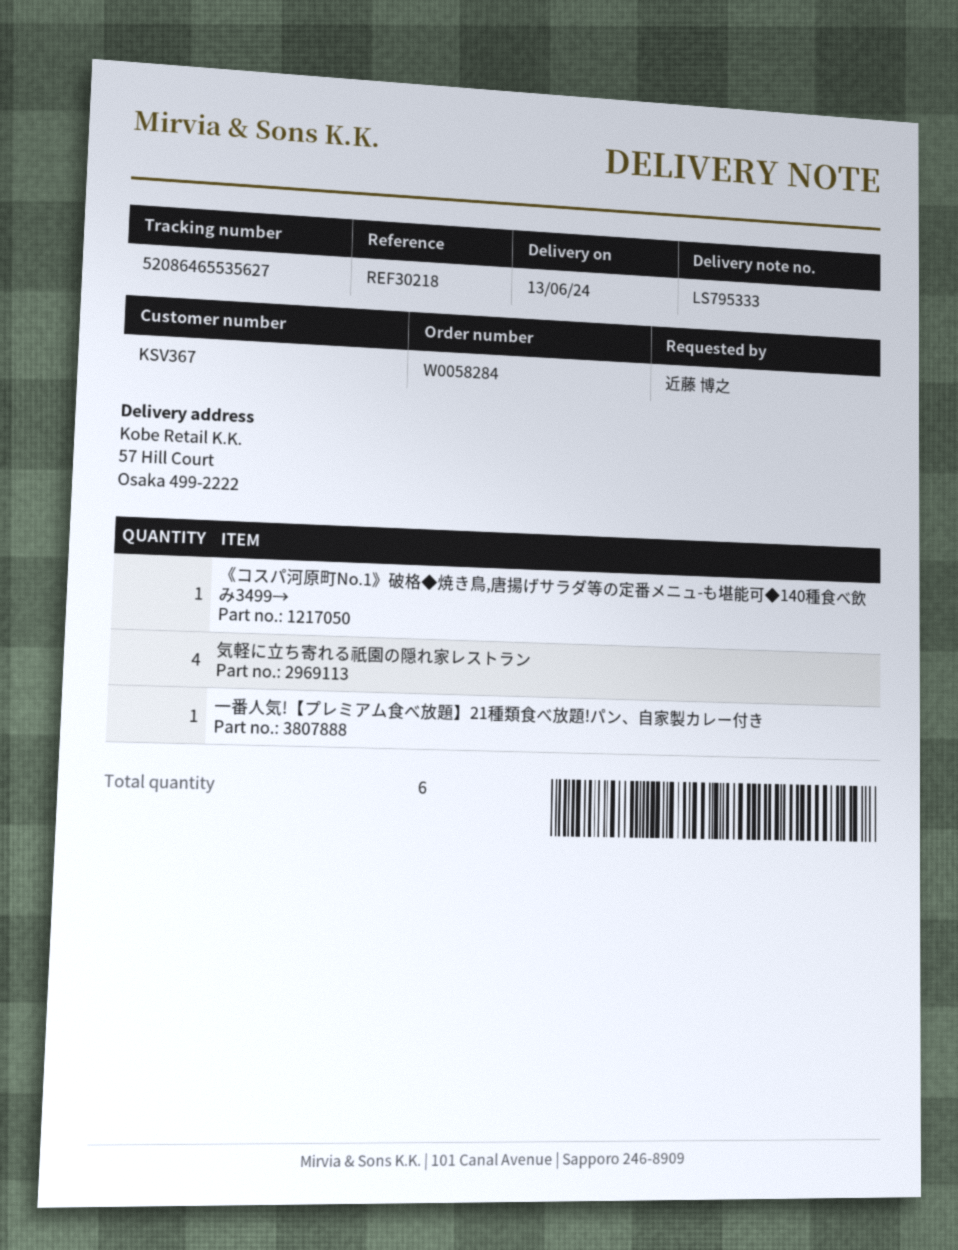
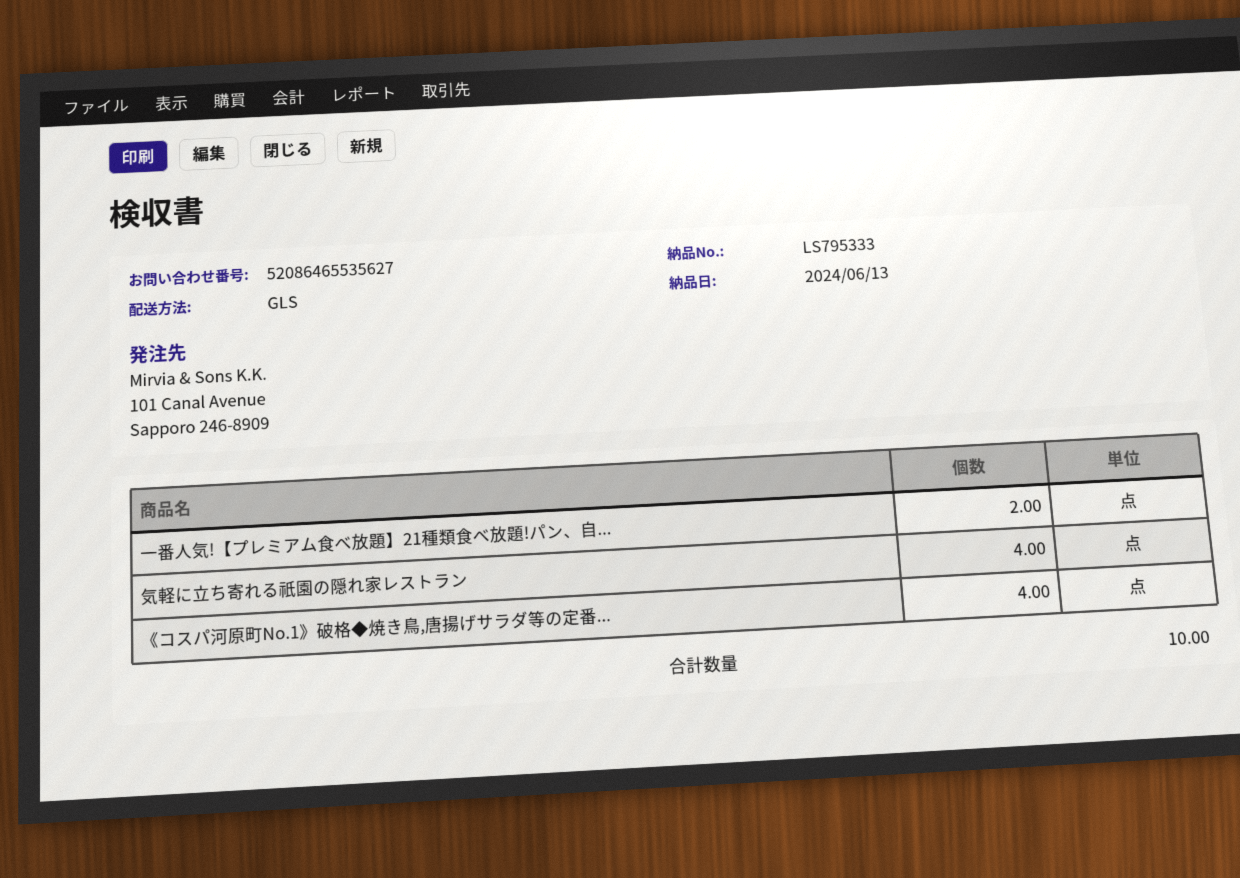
《コスパ河原町No.1》破格◆焼き鳥,唐揚げサラダ等の定番メニュ-も堪能可◆140種食べ飲み3499→: 1 -> 4
一番人気!【プレミアム食べ放題】21種類食べ放題!パン、自家製カレー付き: 1 -> 2
total quantity: 6 -> 10

